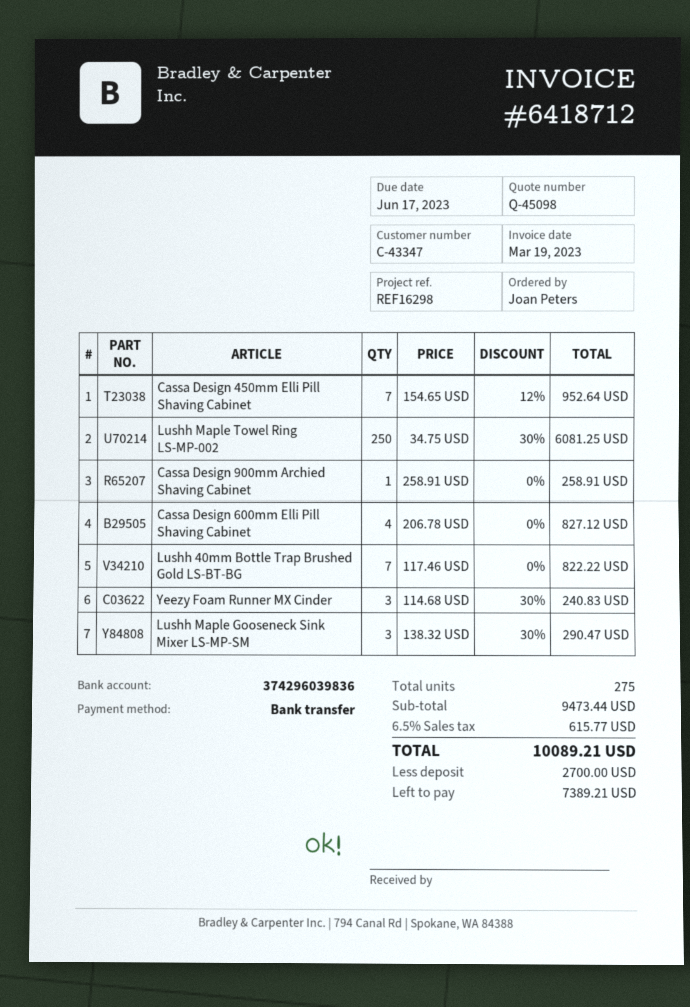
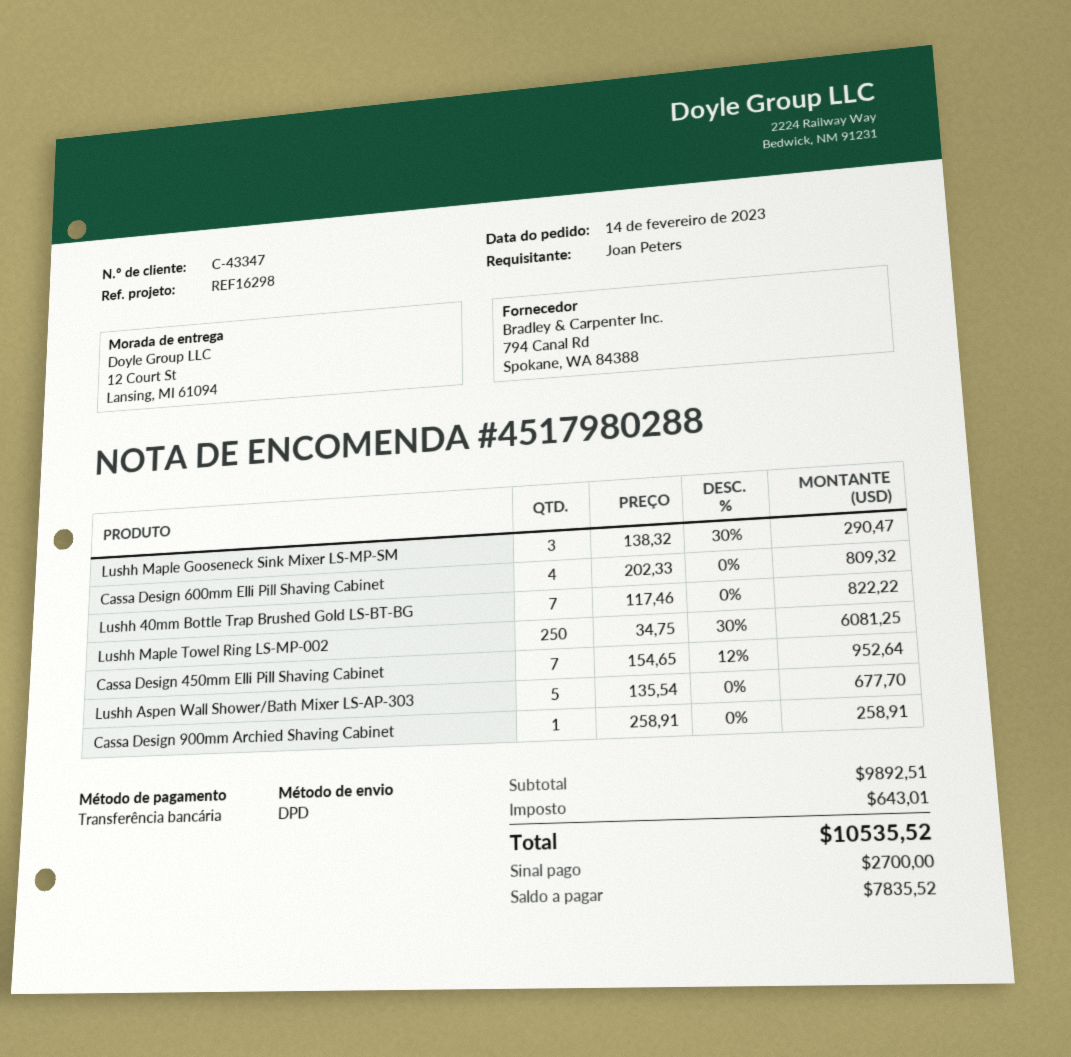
Cassa Design 600mm Elli Pill Shaving Cabinet: 4 x 206.78 = 827.12 -> 4 x 202.33 = 809.32
Yeezy Foam Runner MX Cinder: 3 x 114.68 - 30% = 240.83 -> none
Lushh Aspen Wall Shower/Bath Mixer LS-AP-303: none -> 5 x 135.54 = 677.70
subtotal: 9473.44 -> 9892.51
tax: 615.77 -> 643.01
total: 10089.21 -> 10535.52
balance: 7389.21 -> 7835.52

